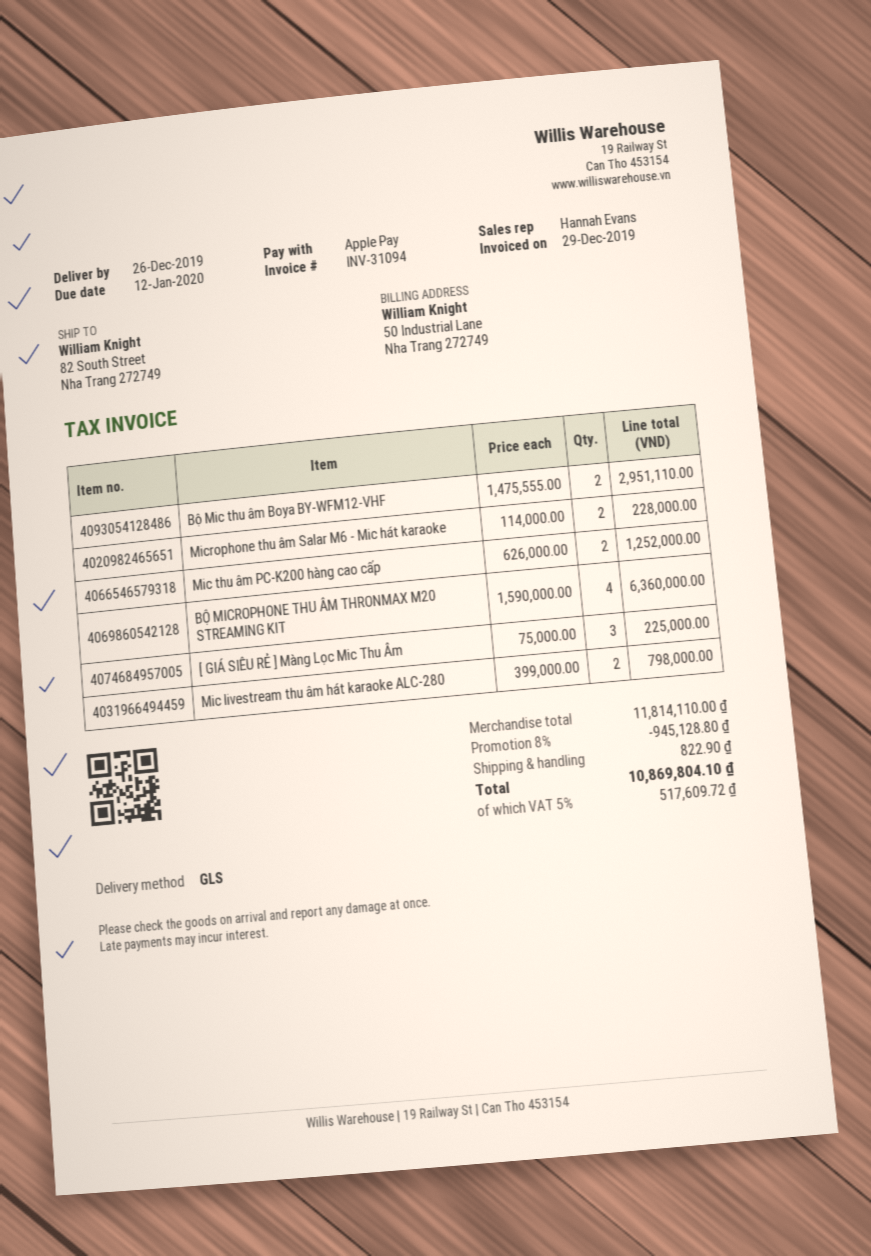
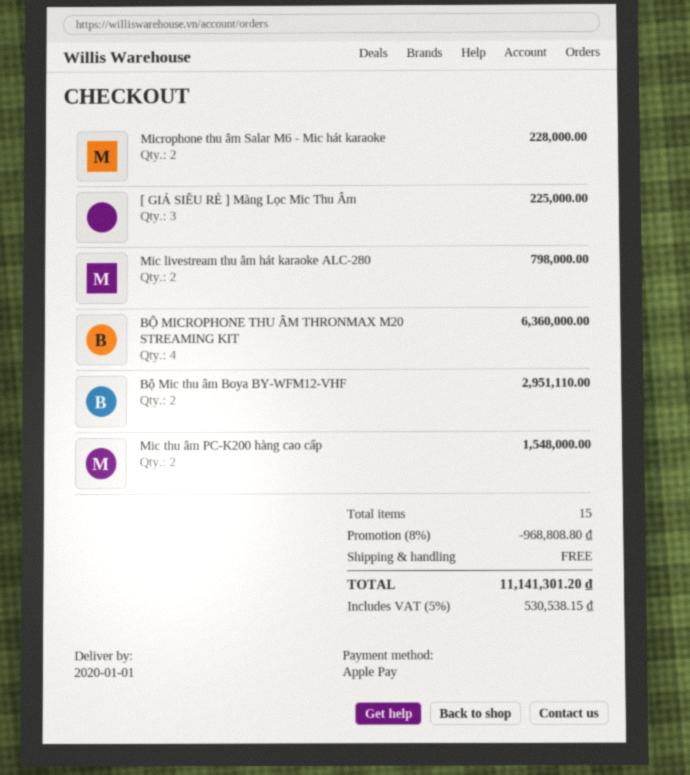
delivery date: 2019-12-26 -> 2020-01-01
Mic thu âm PC-K200 hàng cao cấp: 2 for 1252000.00 -> 2 for 1548000.00
discount: 8% = 945128.80 -> 8% = 968808.80
shipping: 822.90 -> 0.00
tax: 5% = 517609.72 -> 5% = 530538.15
total: 10869804.10 -> 11141301.20

